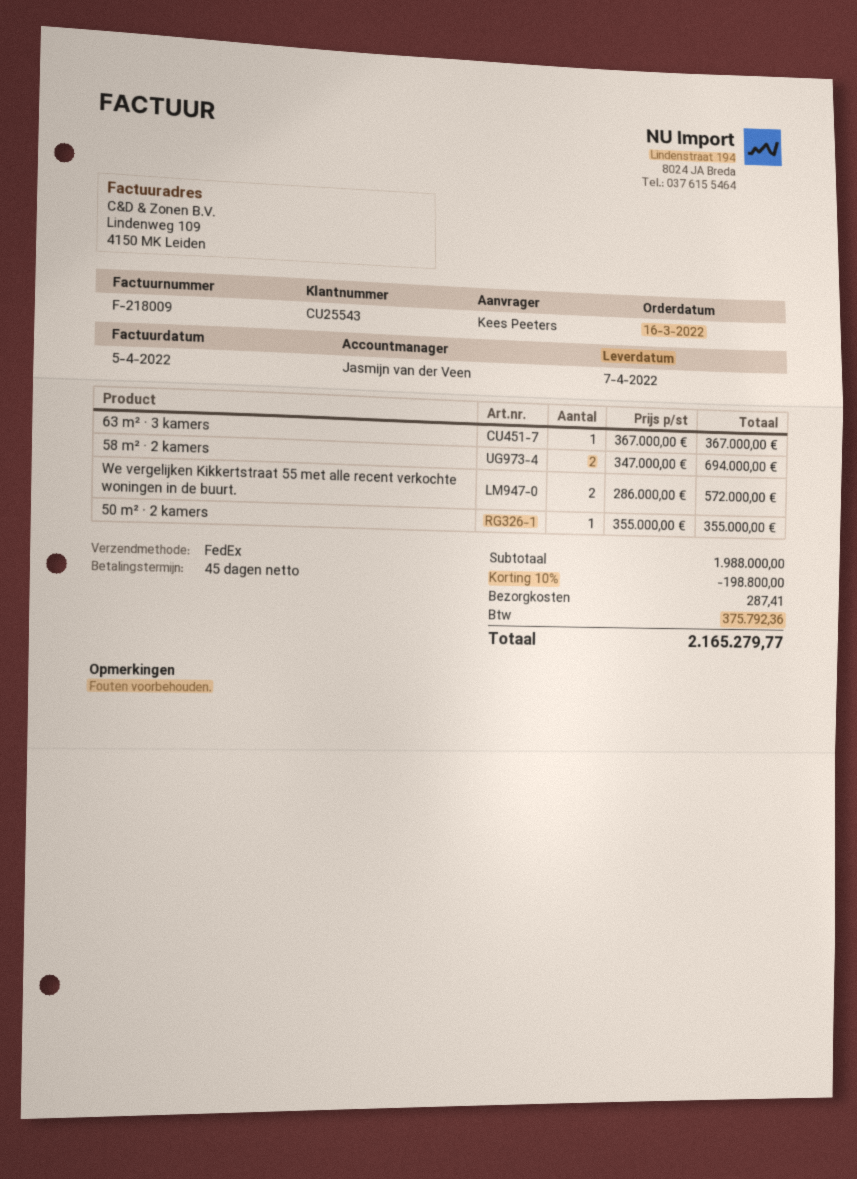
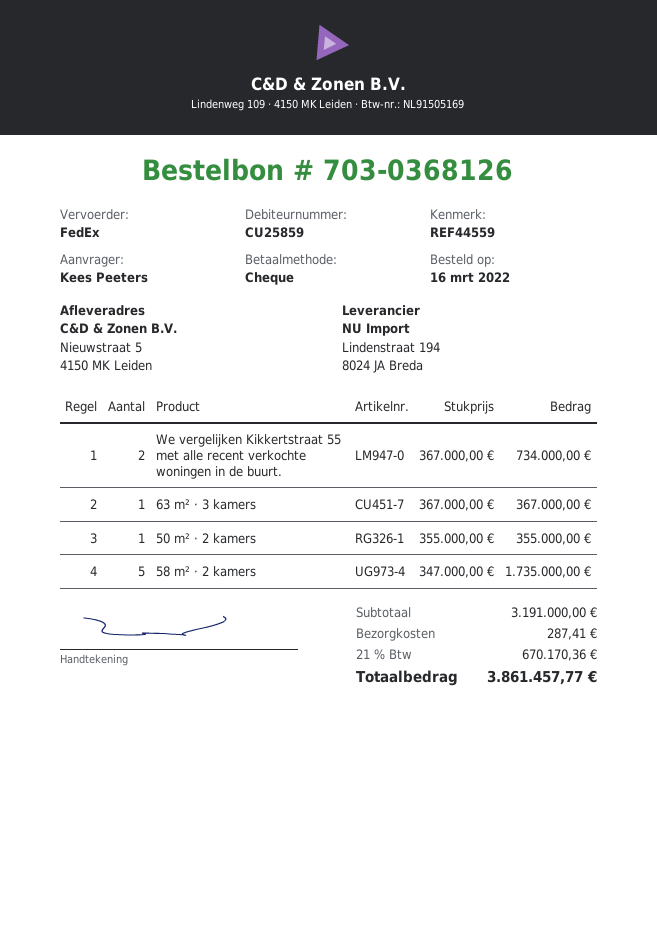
customer number: CU25543 -> CU25859
58 m² · 2 kamers: 2 x 347000.00 = 694000.00 -> 5 x 347000.00 = 1735000.00
We vergelijken Kikkertstraat 55 met alle recent verkochte woningen in de buurt.: 2 x 286000.00 = 572000.00 -> 2 x 367000.00 = 734000.00
subtotal: 1988000.00 -> 3191000.00
discount: 10% = 198800.00 -> none
tax: 375792.36 -> 670170.36
total: 2165279.77 -> 3861457.77

